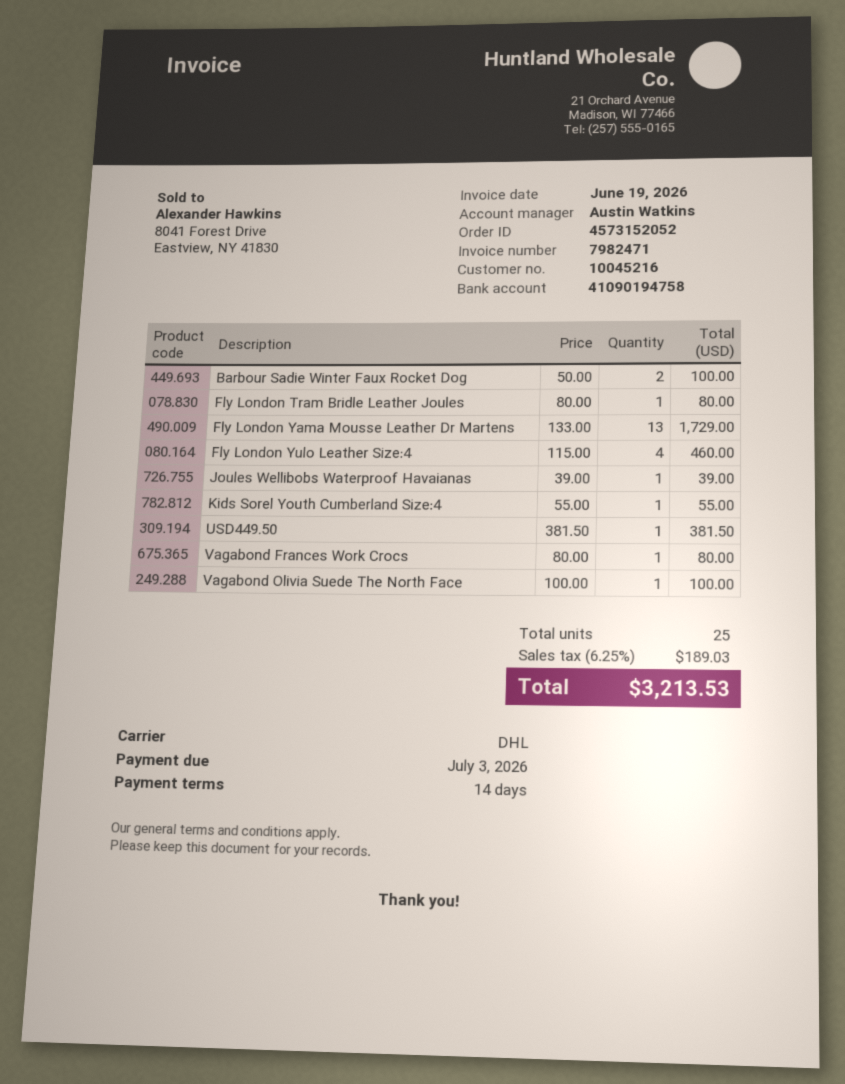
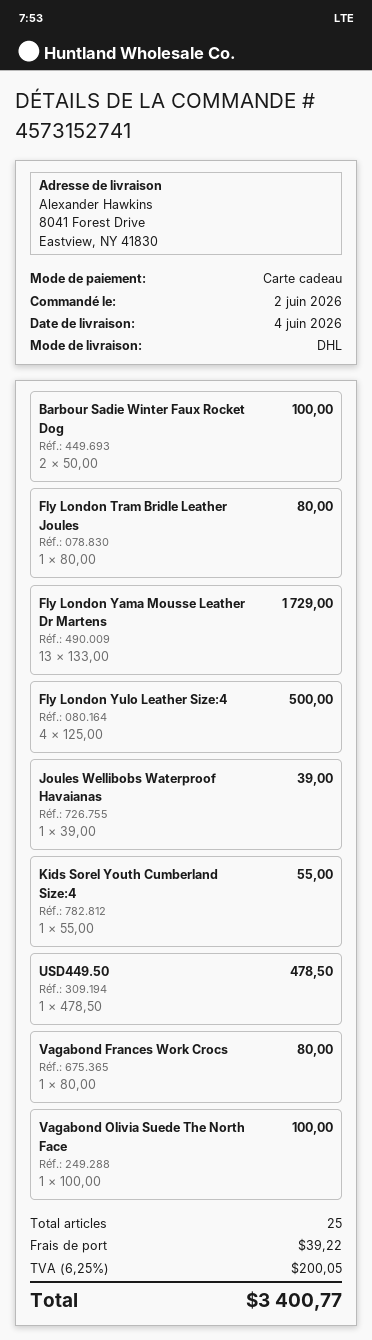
order number: 4573152052 -> 4573152741
Fly London Yulo Leather Size:4: 4 x 115.00 = 460.00 -> 4 x 125.00 = 500.00
USD449.50: 1 x 381.50 = 381.50 -> 1 x 478.50 = 478.50
shipping: none -> 39.22
tax: 6.25% = 189.03 -> 6.25% = 200.05
total: 3213.53 -> 3400.77

